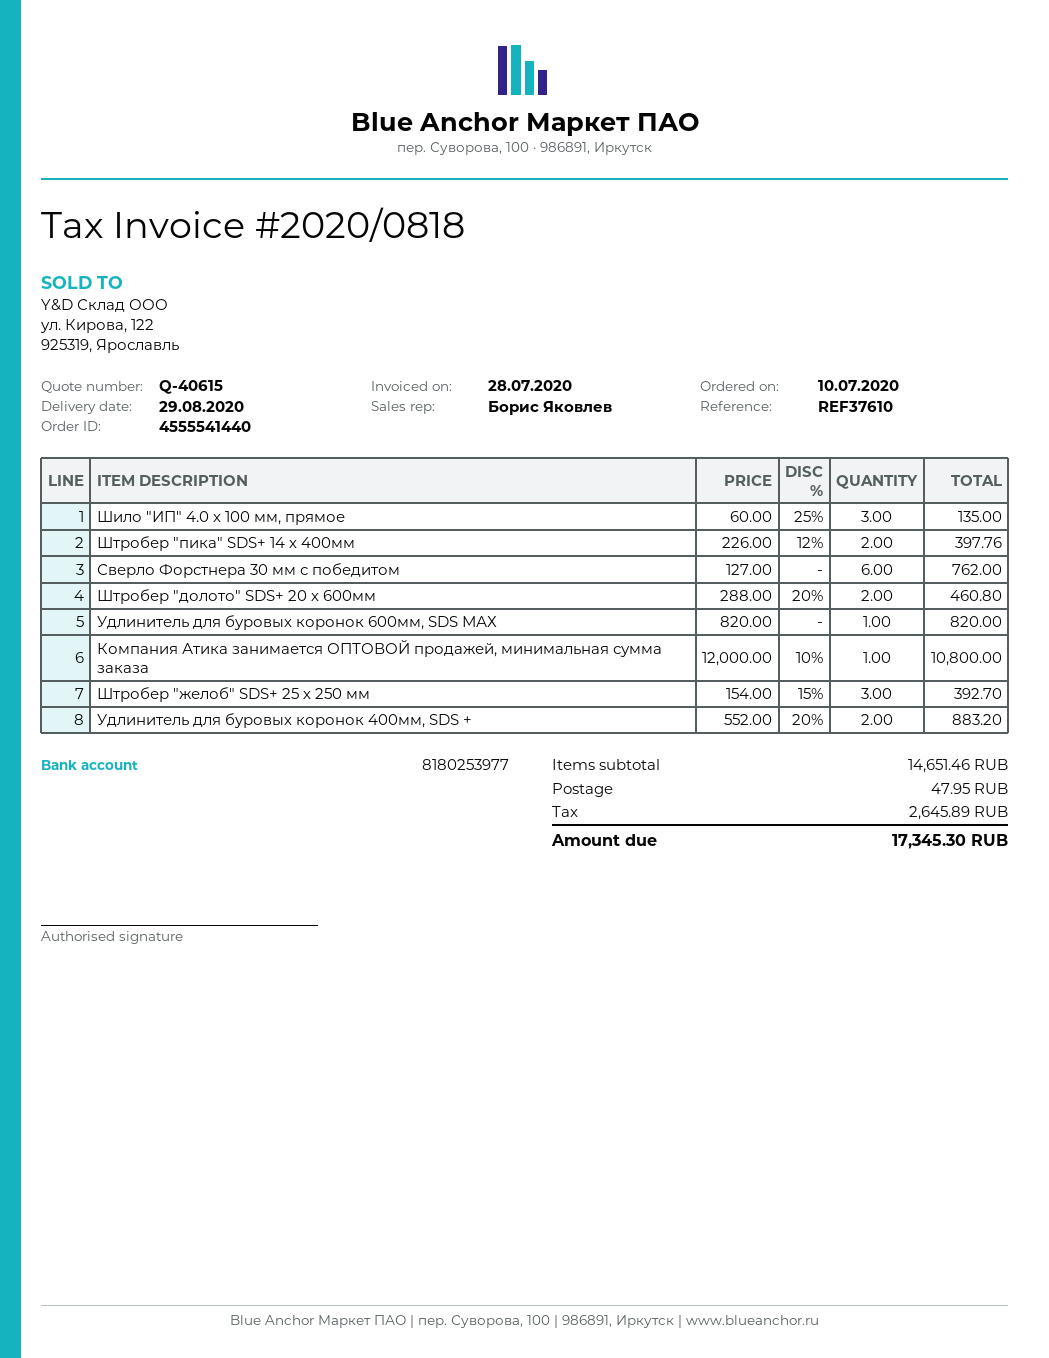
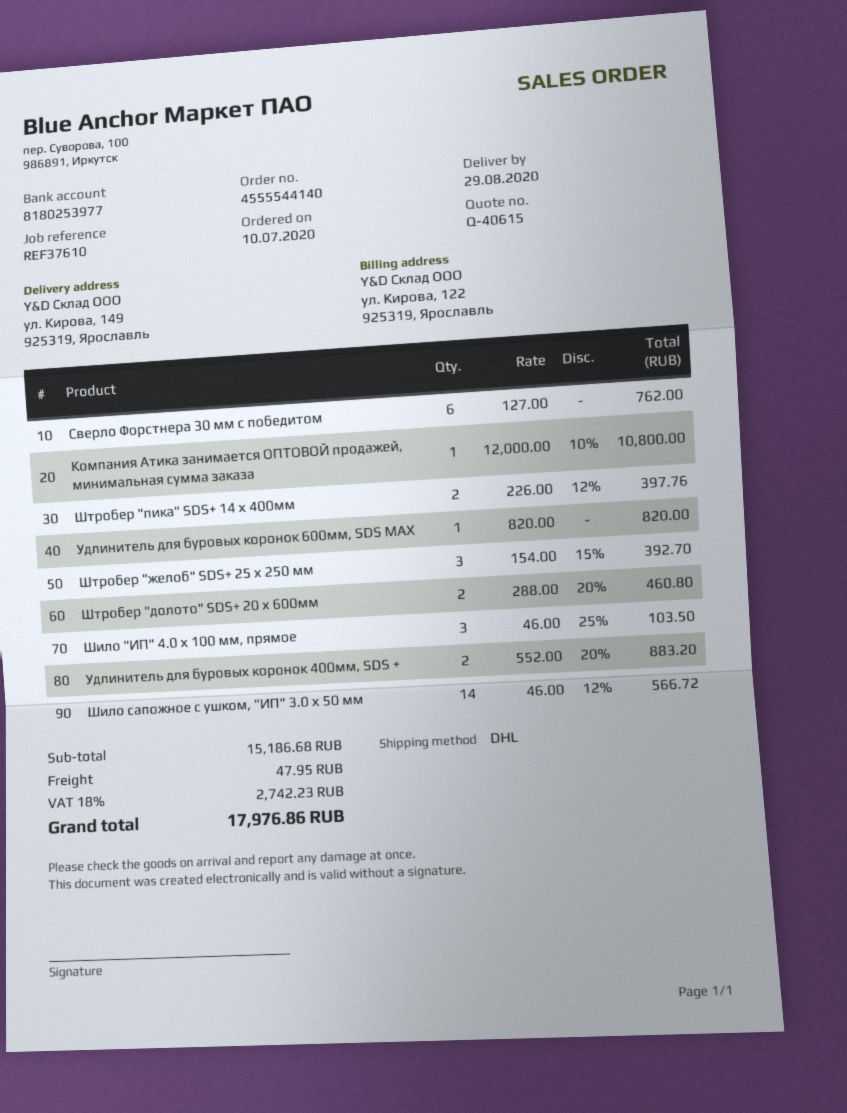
order number: 4555541440 -> 4555544140
Шило "ИП" 4.0 х 100 мм, прямое: 3 x 60.00 - 25% = 135.00 -> 3 x 46.00 - 25% = 103.50
Шило сапожное с ушком, "ИП" 3.0 х 50 мм: none -> 14 x 46.00 - 12% = 566.72
subtotal: 14651.46 -> 15186.68
tax: 2645.89 -> 2742.23
total: 17345.30 -> 17976.86

